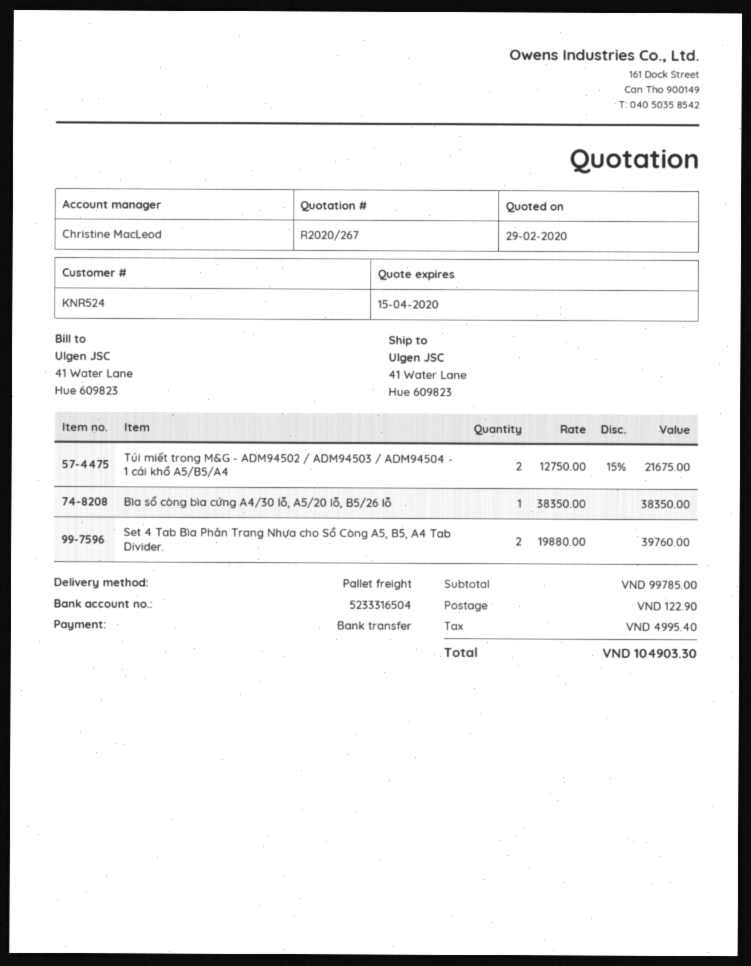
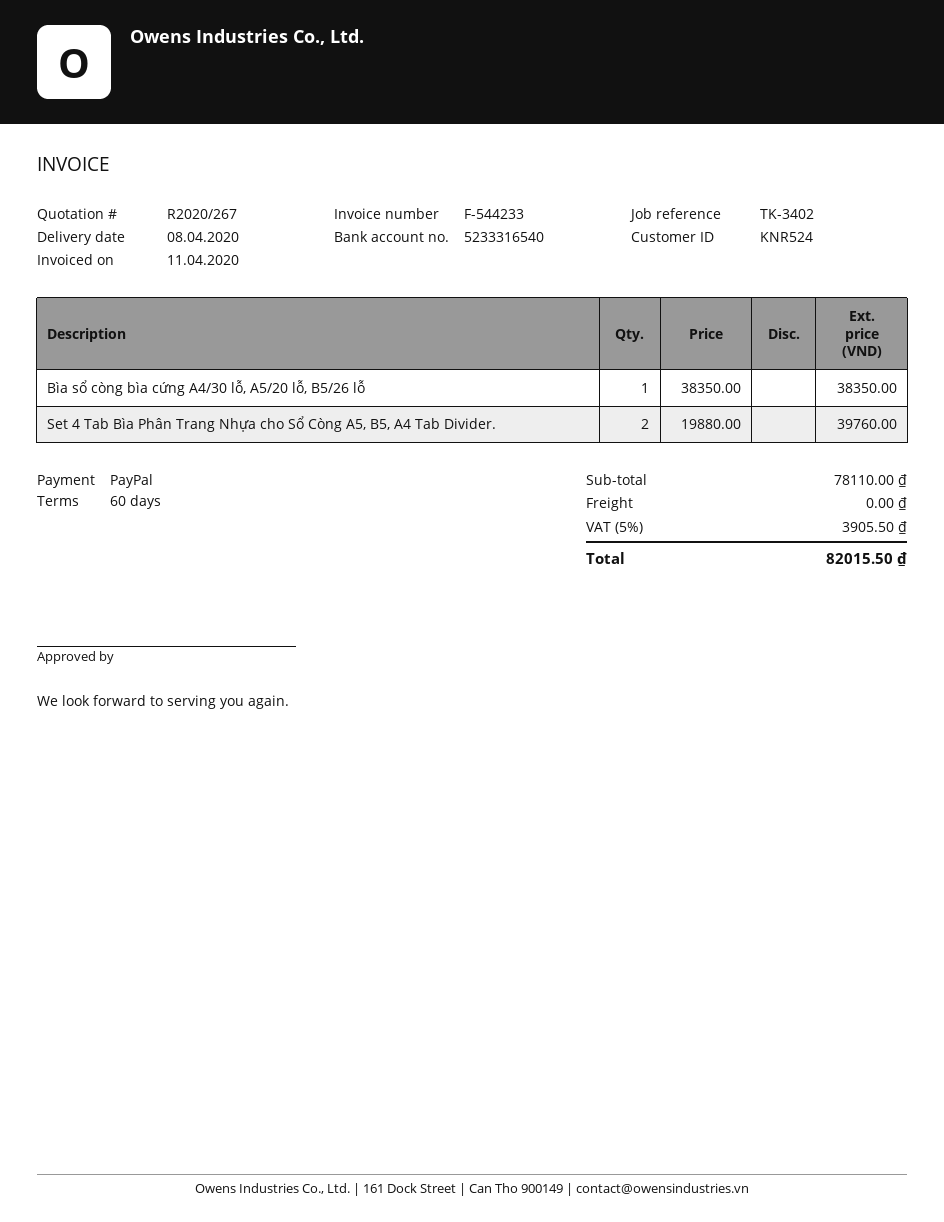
payment method: bank transfer -> PayPal
bank account: 5233316504 -> 5233316540
Túi miết trong M&G - ADM94502 / ADM94503 / ADM94504 - 1 cái khổ A5/B5/A4: 2 x 12750.00 - 15% = 21675.00 -> none
subtotal: 99785.00 -> 78110.00
shipping: 122.90 -> 0.00
tax: 4995.40 -> 3905.50
total: 104903.30 -> 82015.50

